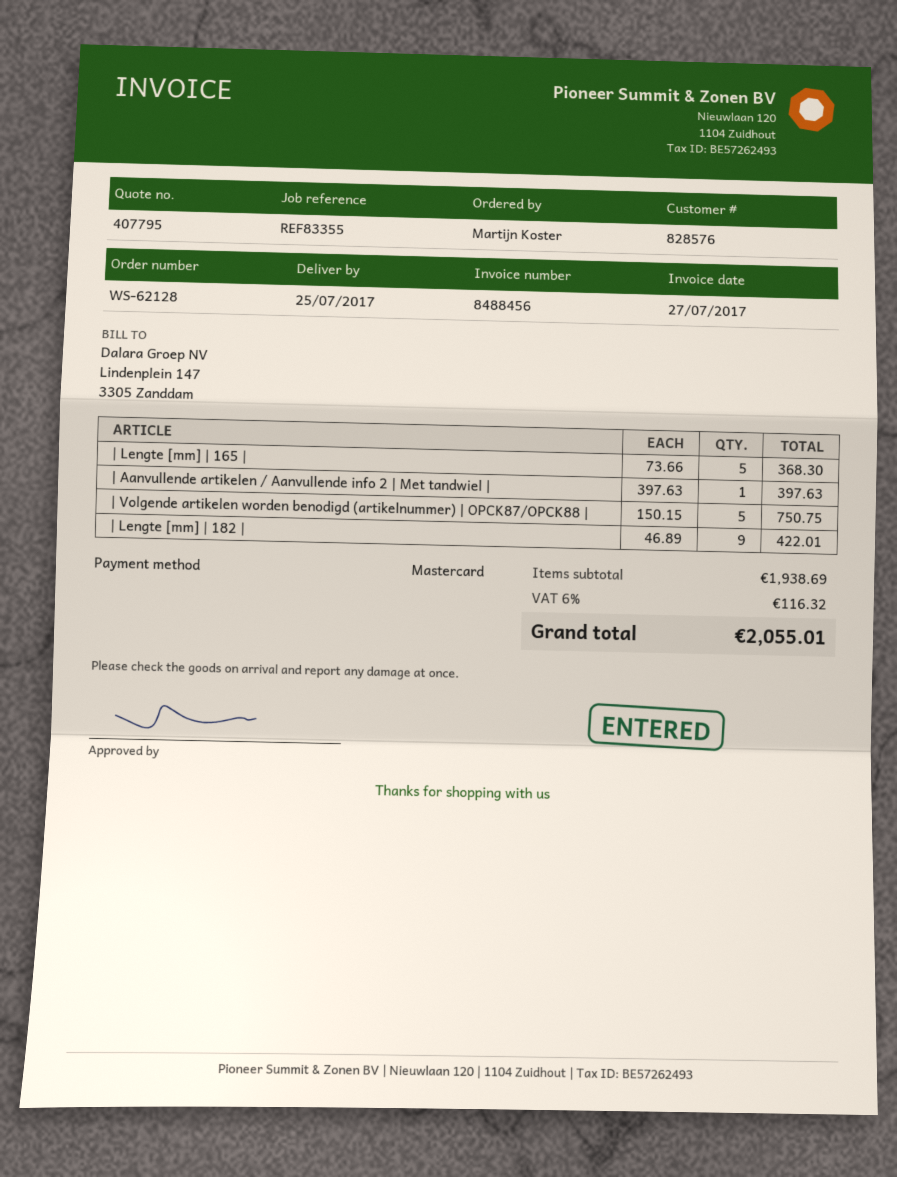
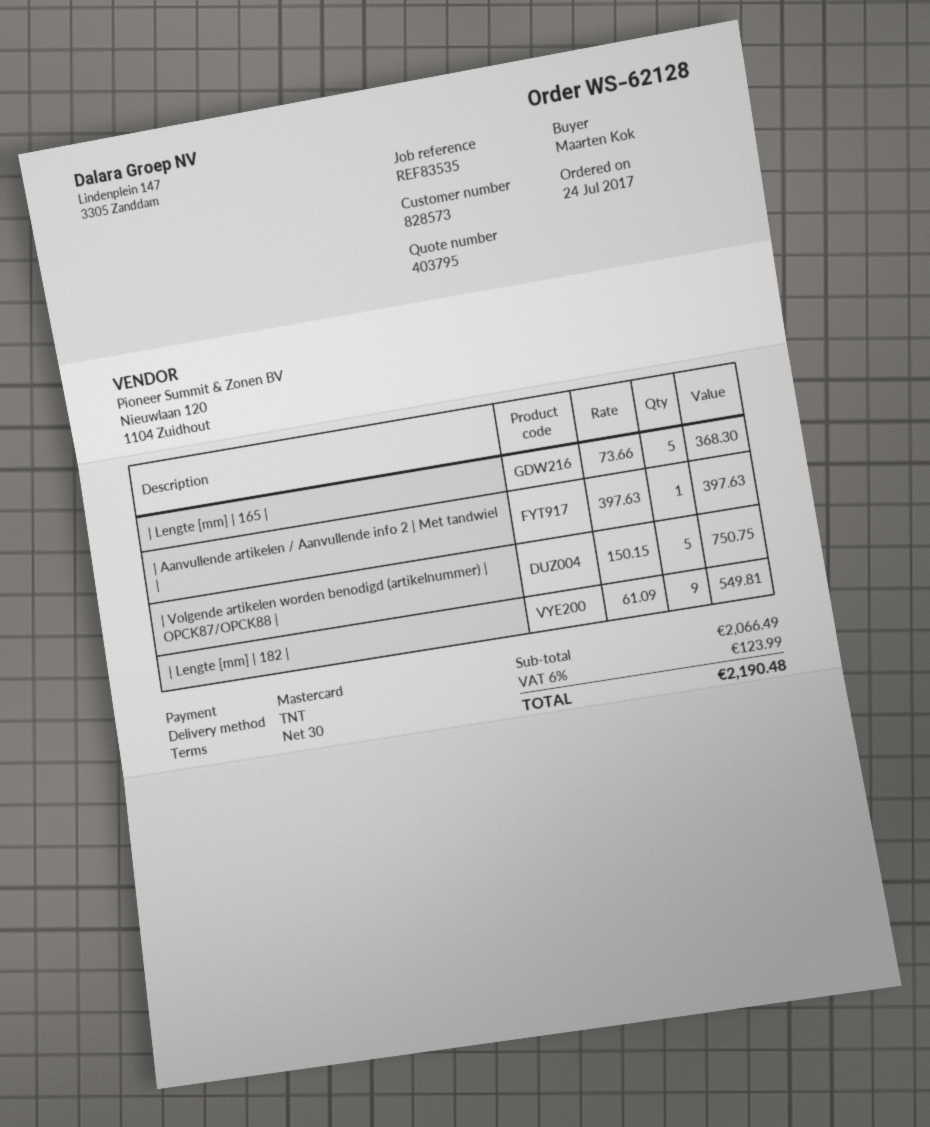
quote number: 407795 -> 403795
customer number: 828576 -> 828573
reference: REF83355 -> REF83535
ordered by: Martijn Koster -> Maarten Kok
| Lengte [mm] | 182 |: 9 x 46.89 = 422.01 -> 9 x 61.09 = 549.81
subtotal: 1938.69 -> 2066.49
tax: 6% = 116.32 -> 6% = 123.99
total: 2055.01 -> 2190.48

